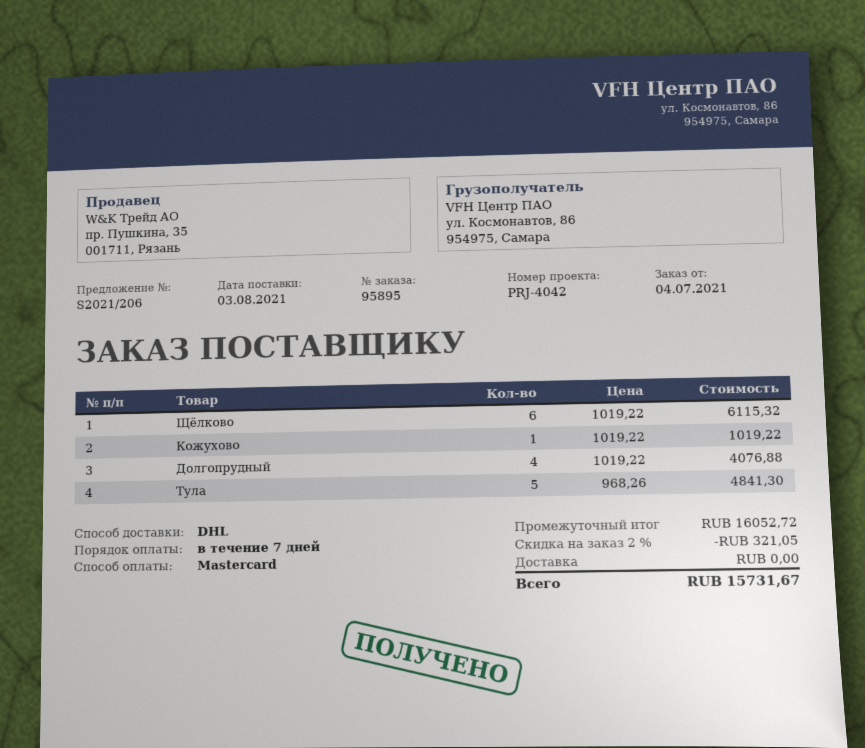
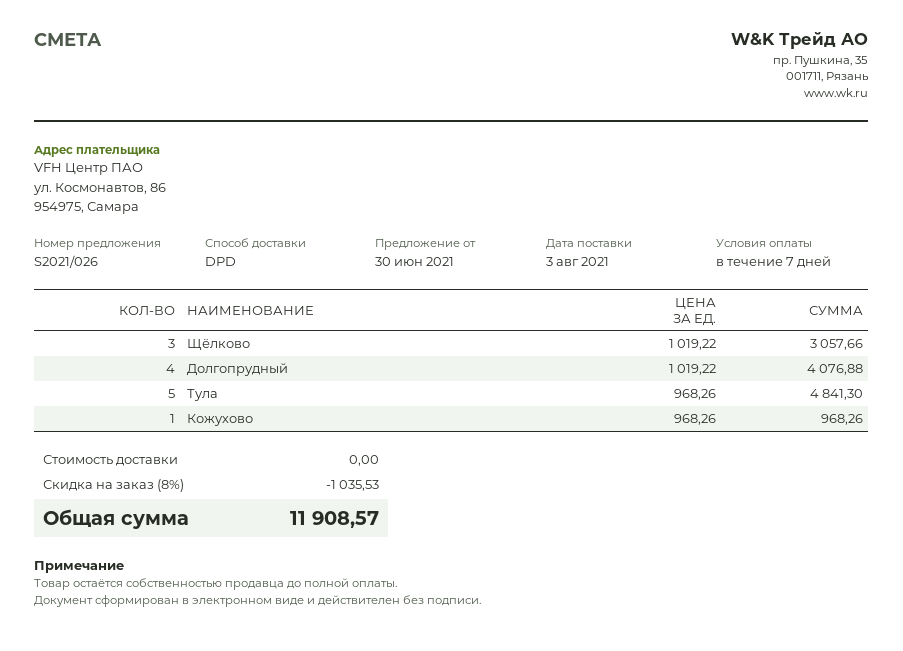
quote number: S2021/206 -> S2021/026
shipping method: DHL -> DPD
Щёлково: 6 x 1019.22 = 6115.32 -> 3 x 1019.22 = 3057.66
Кожухово: 1 x 1019.22 = 1019.22 -> 1 x 968.26 = 968.26
discount: 2% = 321.05 -> 8% = 1035.53
total: 15731.67 -> 11908.57

